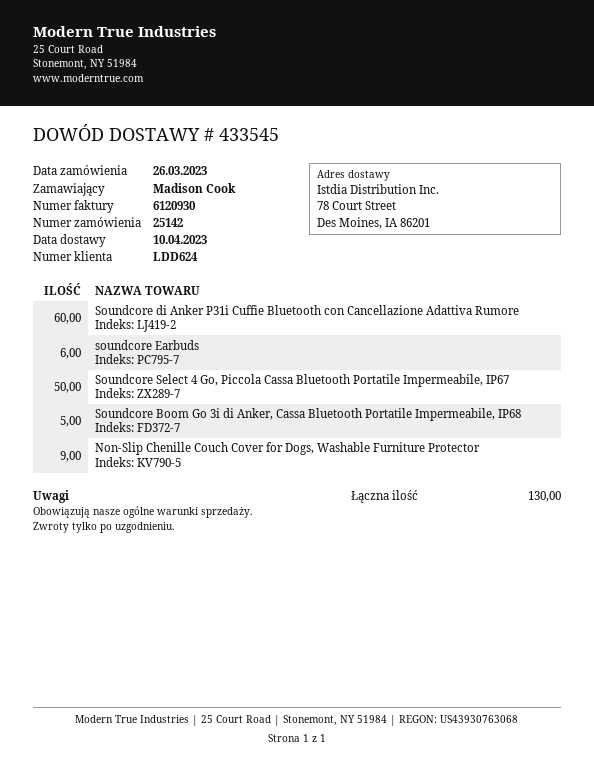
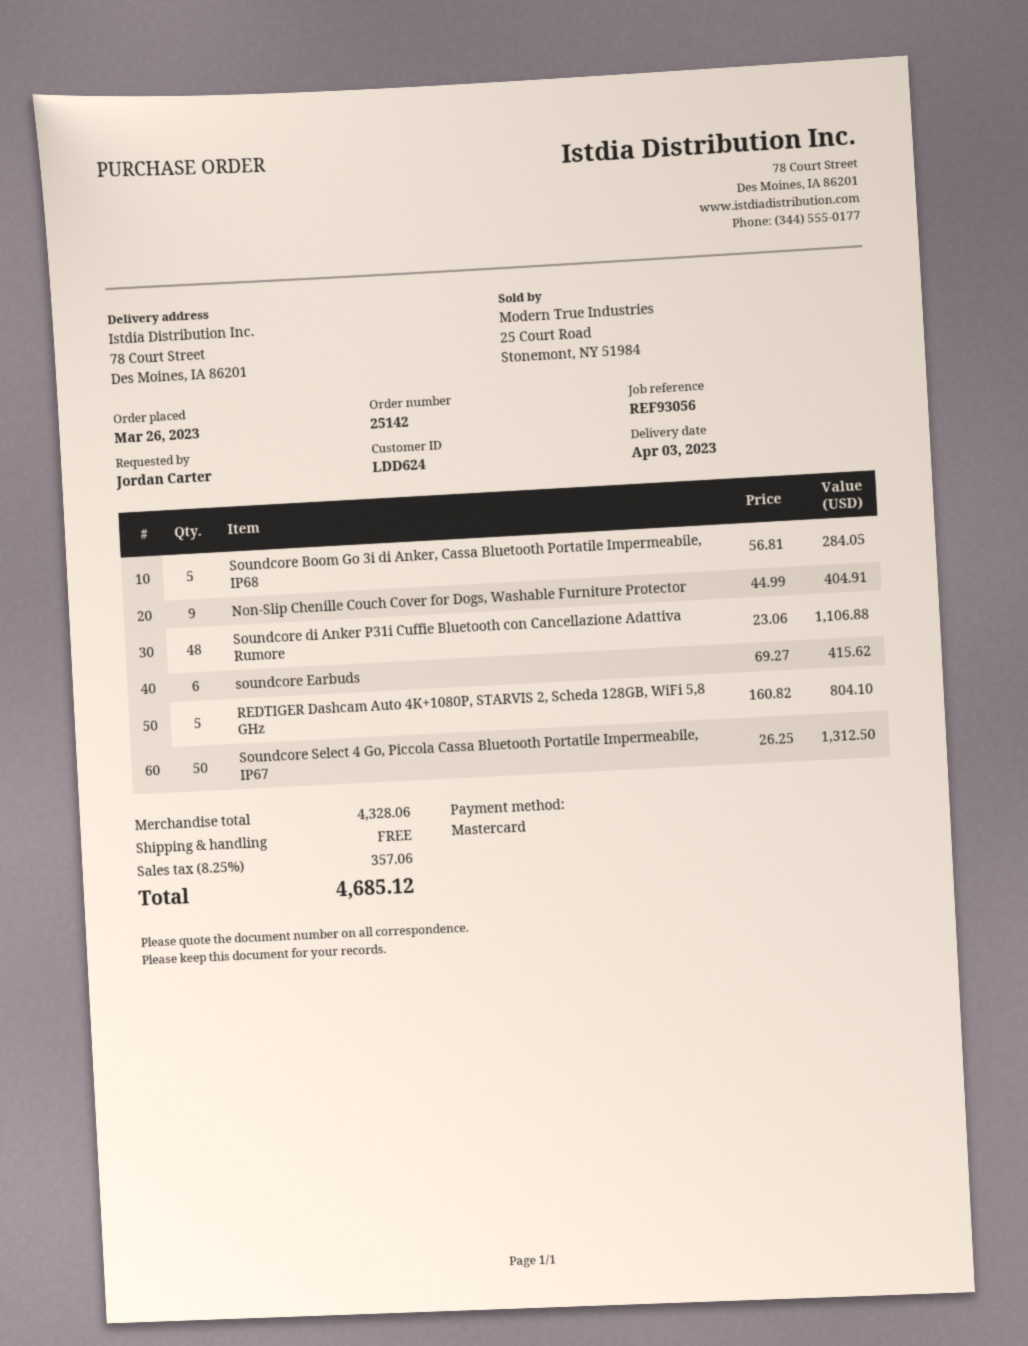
delivery date: 2023-04-10 -> 2023-04-03
ordered by: Madison Cook -> Jordan Carter
Soundcore di Anker P31i Cuffie Bluetooth con Cancellazione Adattiva Rumore: 60 -> 48
REDTIGER Dashcam Auto 4K+1080P, STARVIS 2, Scheda 128GB, WiFi 5,8 GHz: none -> 5

